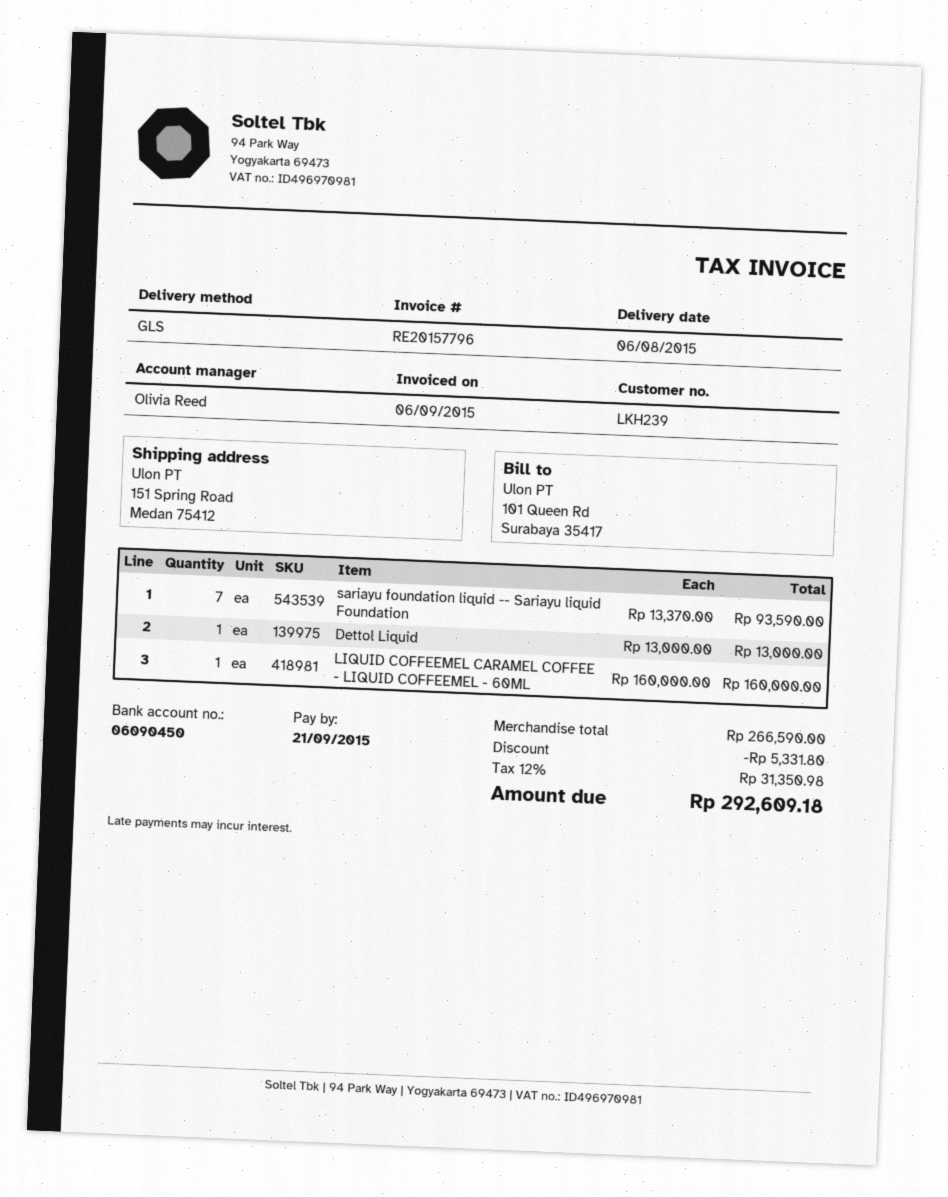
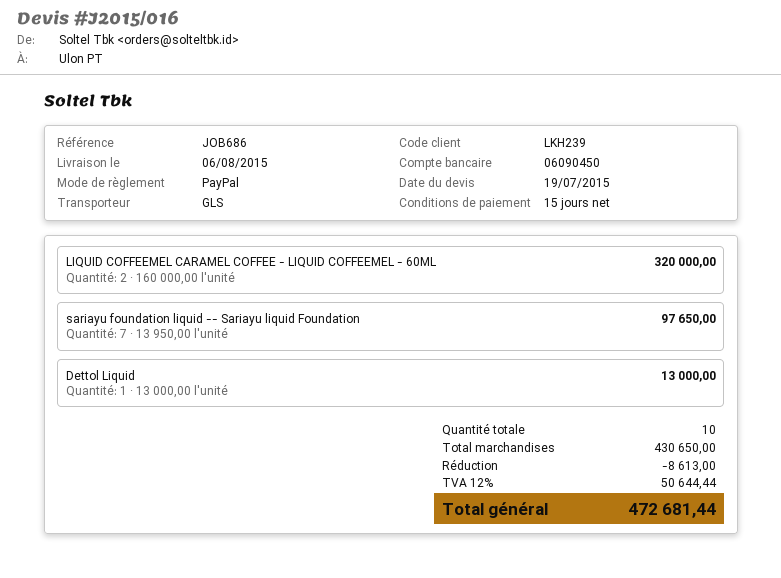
sariayu foundation liquid -- Sariayu liquid Foundation: 7 x 13370.00 = 93590.00 -> 7 x 13950.00 = 97650.00
LIQUID COFFEEMEL CARAMEL COFFEE - LIQUID COFFEEMEL - 60ML: 1 x 160000.00 = 160000.00 -> 2 x 160000.00 = 320000.00
subtotal: 266590.00 -> 430650.00
discount: 5331.80 -> 8613.00
tax: 12% = 31350.98 -> 12% = 50644.44
total: 292609.18 -> 472681.44

